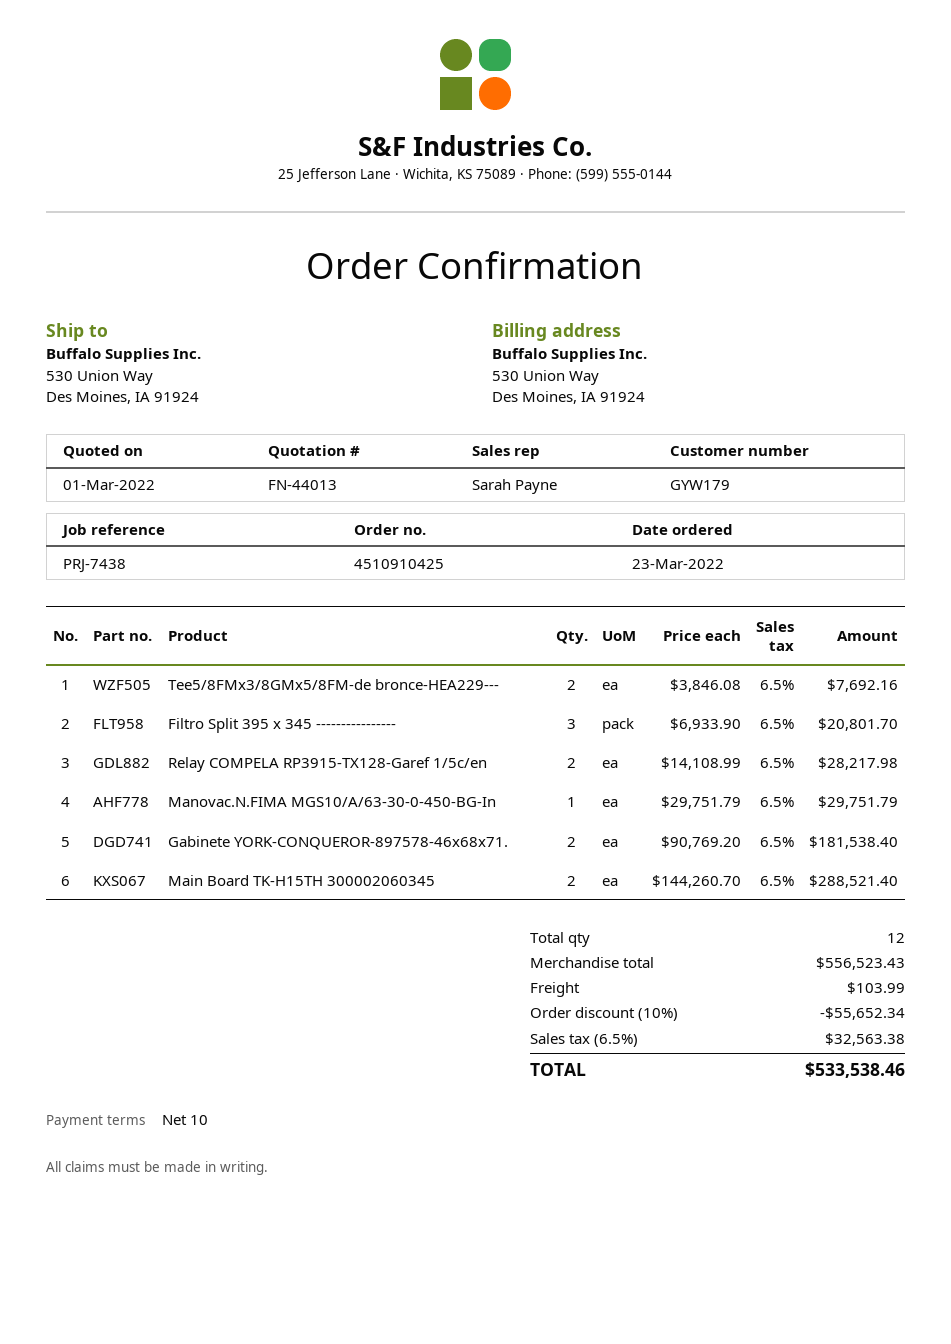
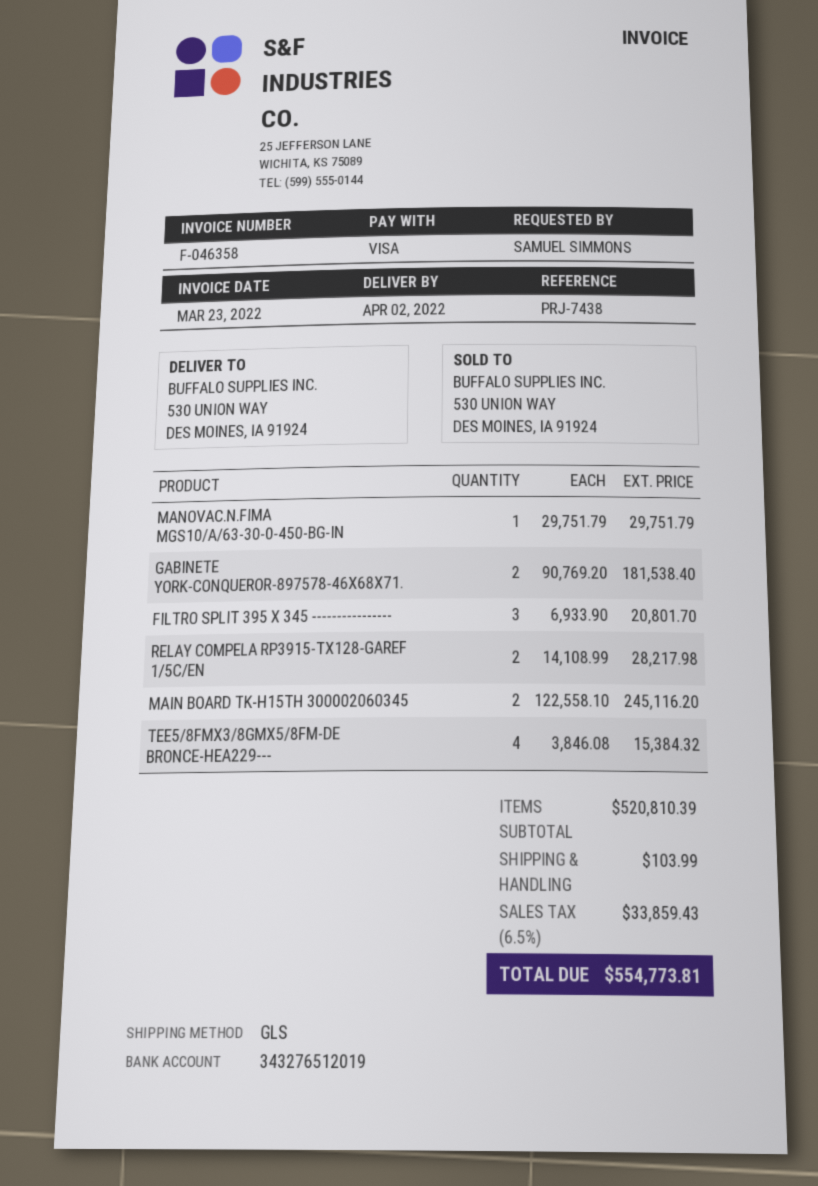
Tee5/8FMx3/8GMx5/8FM-de bronce-HEA229---: 2 x 3846.08 = 7692.16 -> 4 x 3846.08 = 15384.32
Main Board TK-H15TH 300002060345: 2 x 144260.70 = 288521.40 -> 2 x 122558.10 = 245116.20
subtotal: 556523.43 -> 520810.39
discount: 10% = 55652.34 -> none
tax: 6.5% = 32563.38 -> 6.5% = 33859.43
total: 533538.46 -> 554773.81

